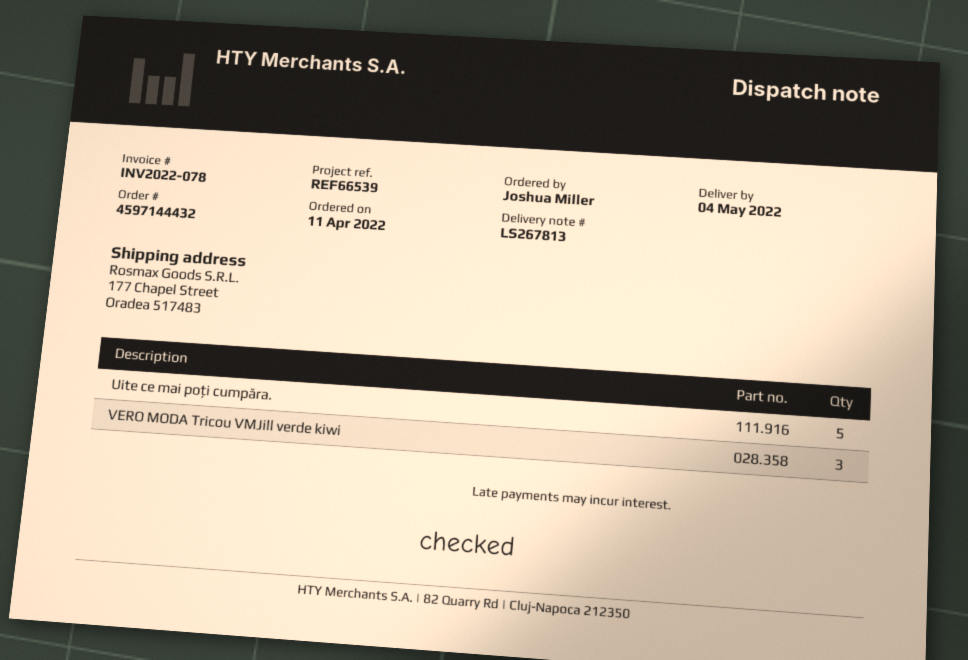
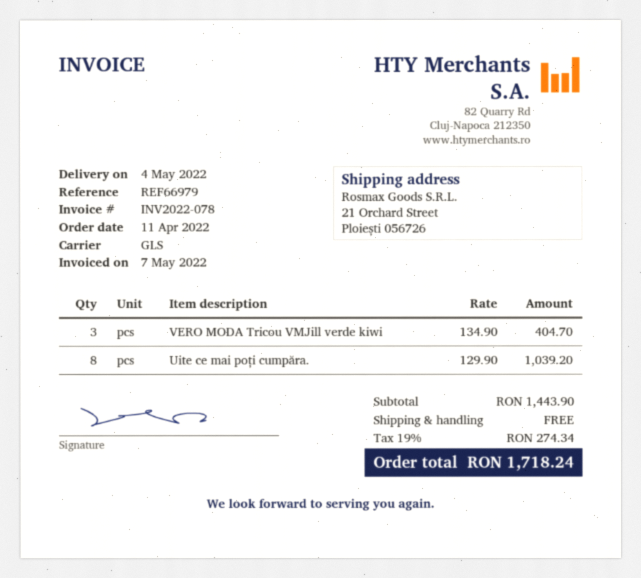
reference: REF66539 -> REF66979
ship to: 177 Chapel Street, Oradea 517483 -> 21 Orchard Street, Ploiești 056726
Uite ce mai poți cumpăra.: 5 -> 8

